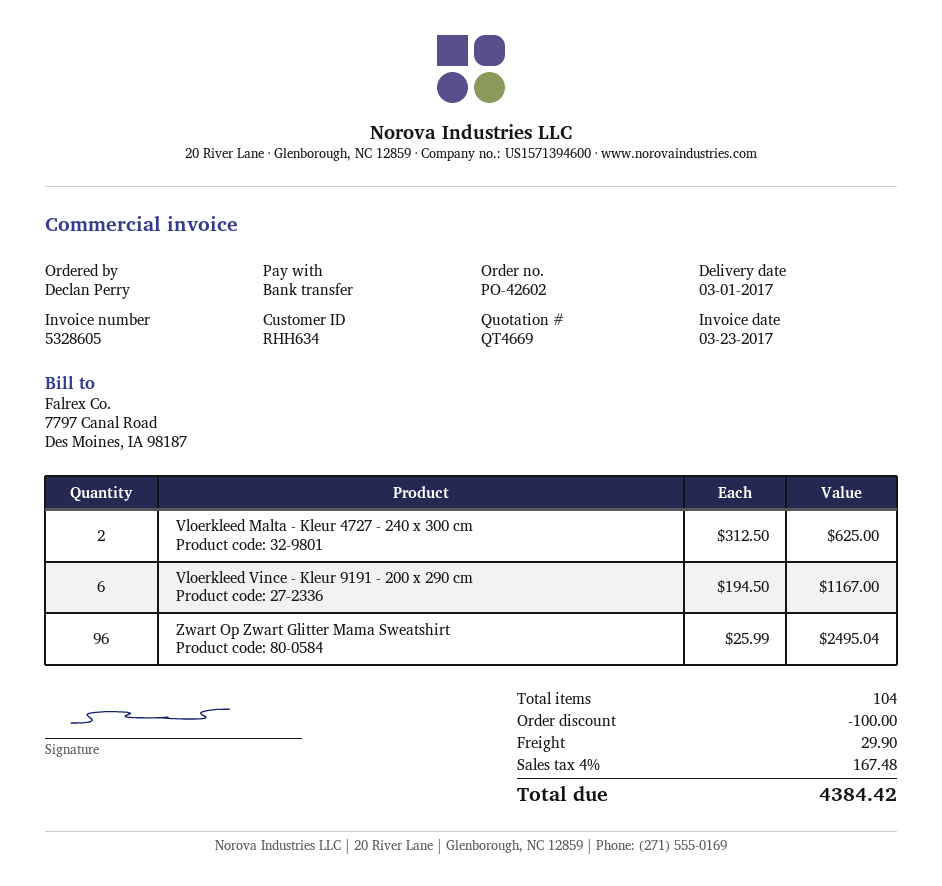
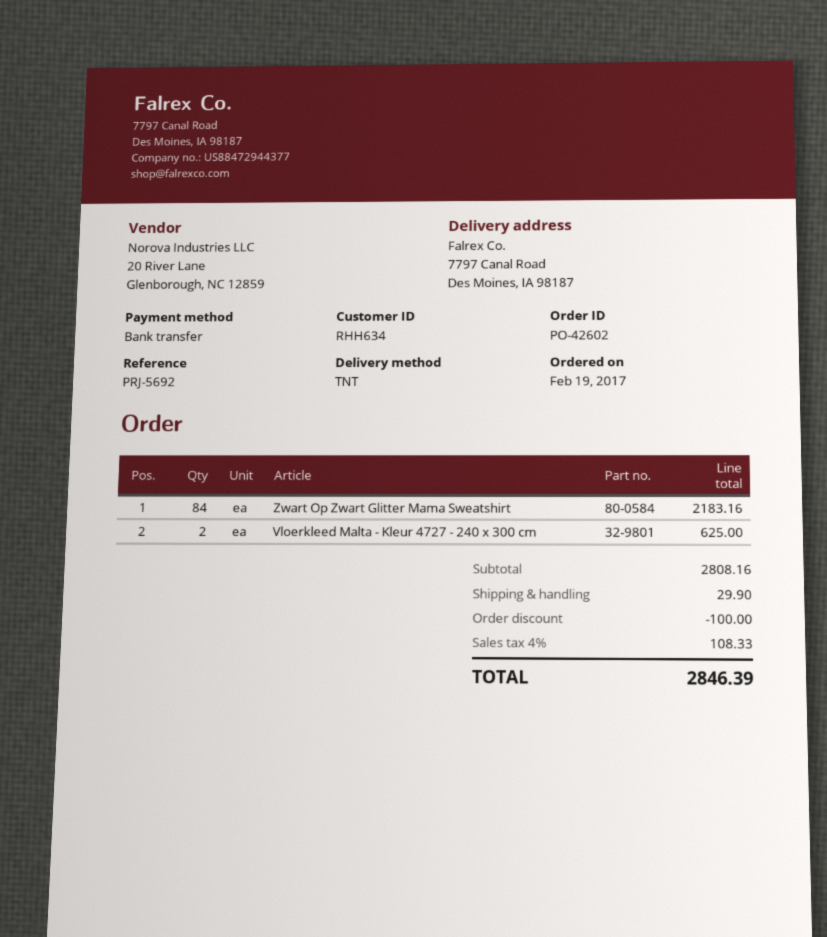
Vloerkleed Vince - Kleur 9191 - 200 x 290 cm: 6 for 1167.00 -> none
Zwart Op Zwart Glitter Mama Sweatshirt: 96 for 2495.04 -> 84 for 2183.16
tax: 4% = 167.48 -> 4% = 108.33
total: 4384.42 -> 2846.39

